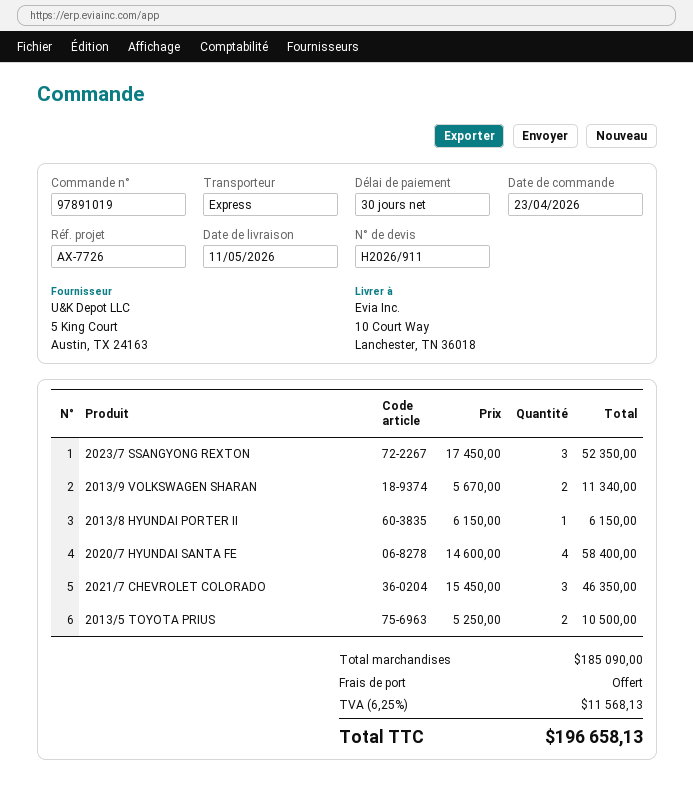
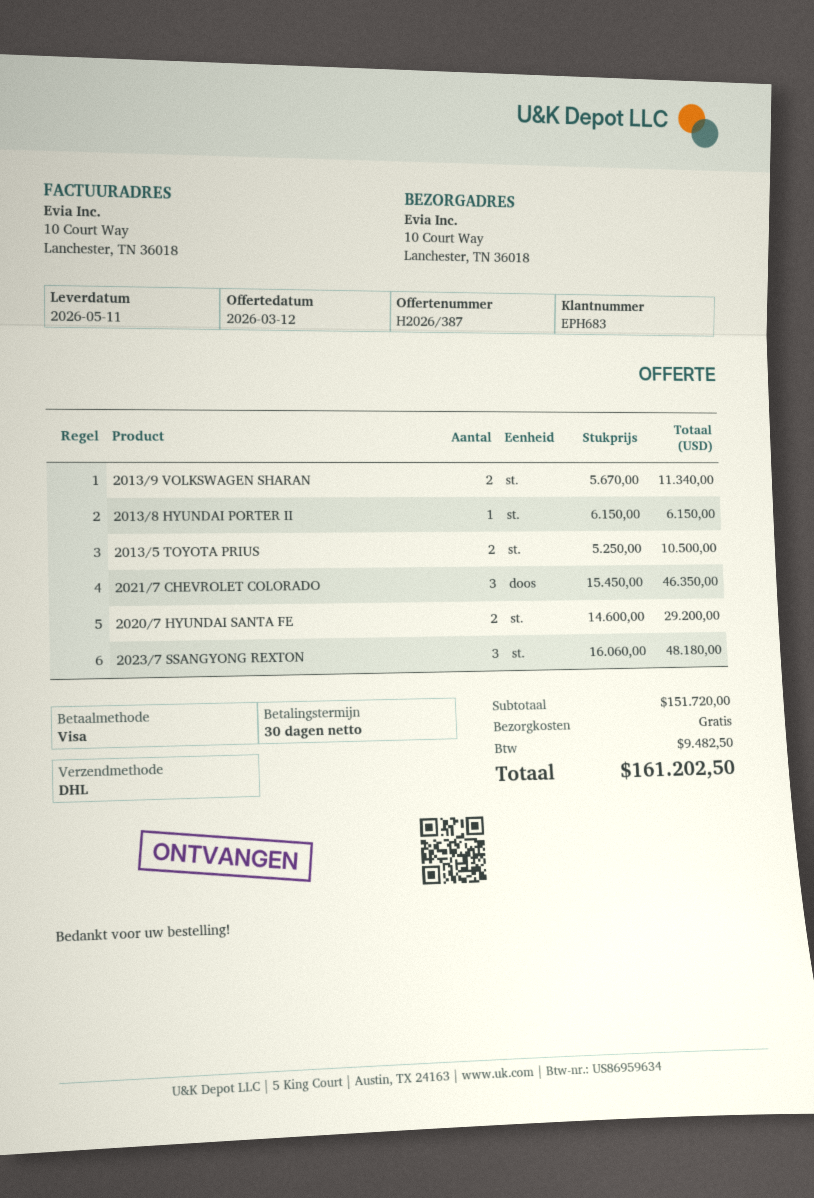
quote number: H2026/911 -> H2026/387
shipping method: express -> DHL
2023/7 SSANGYONG REXTON: 3 x 17450.00 = 52350.00 -> 3 x 16060.00 = 48180.00
2020/7 HYUNDAI SANTA FE: 4 x 14600.00 = 58400.00 -> 2 x 14600.00 = 29200.00
subtotal: 185090.00 -> 151720.00
tax: 11568.13 -> 9482.50
total: 196658.13 -> 161202.50

